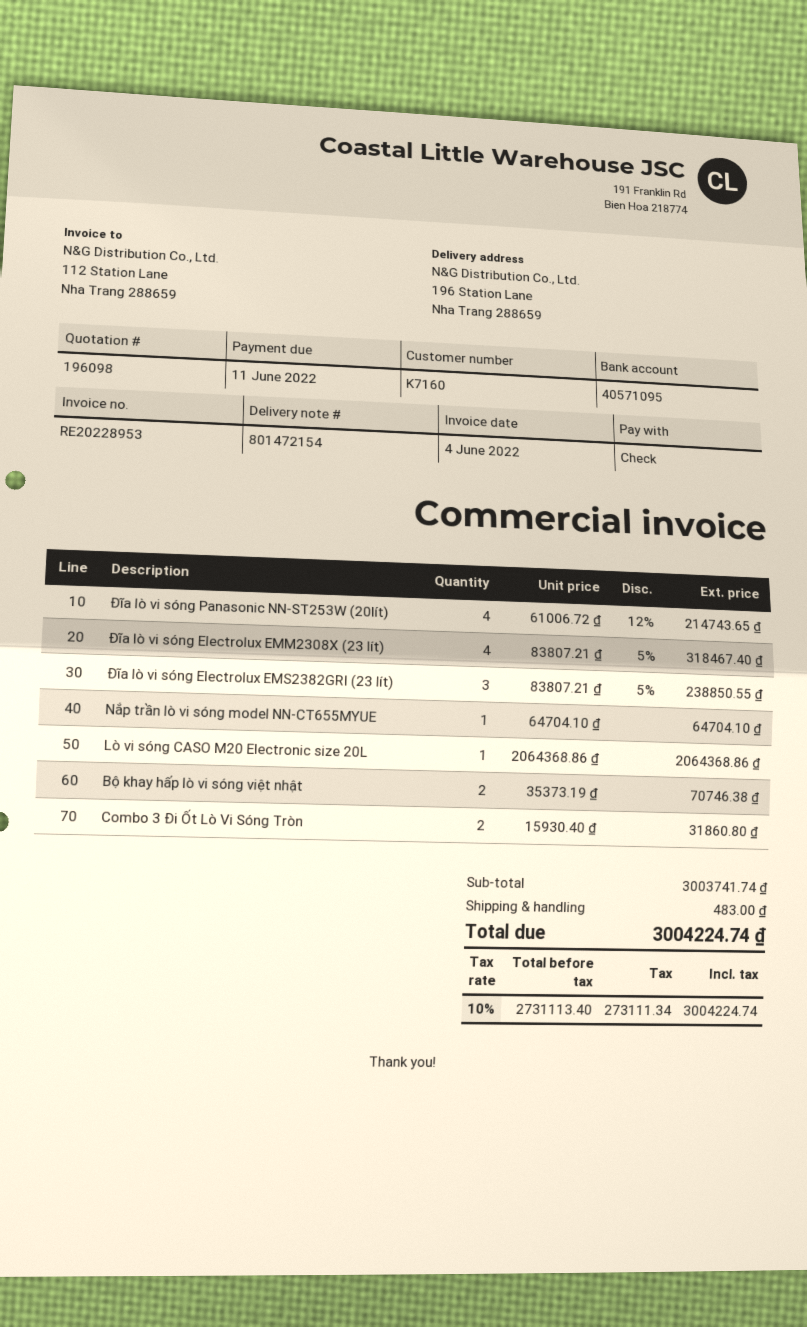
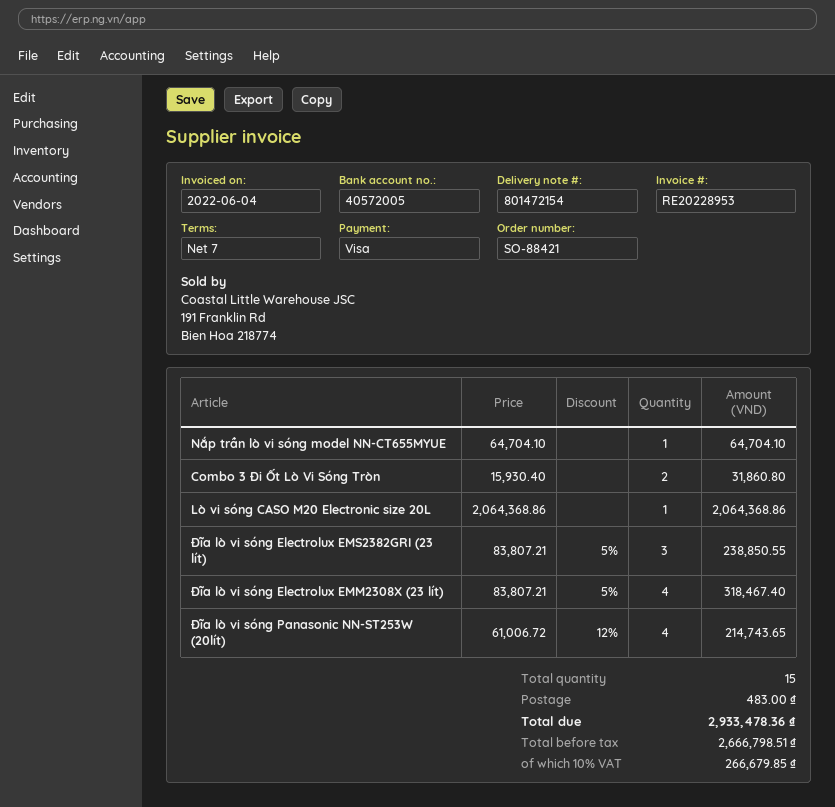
payment method: cheque -> Visa
bank account: 40571095 -> 40572005
Bộ khay hấp lò vi sóng việt nhật: 2 x 35373.19 = 70746.38 -> none
net: 2731113.40 -> 2666798.51
tax: 10% = 273111.34 -> 10% = 266679.85
total: 3004224.74 -> 2933478.36

